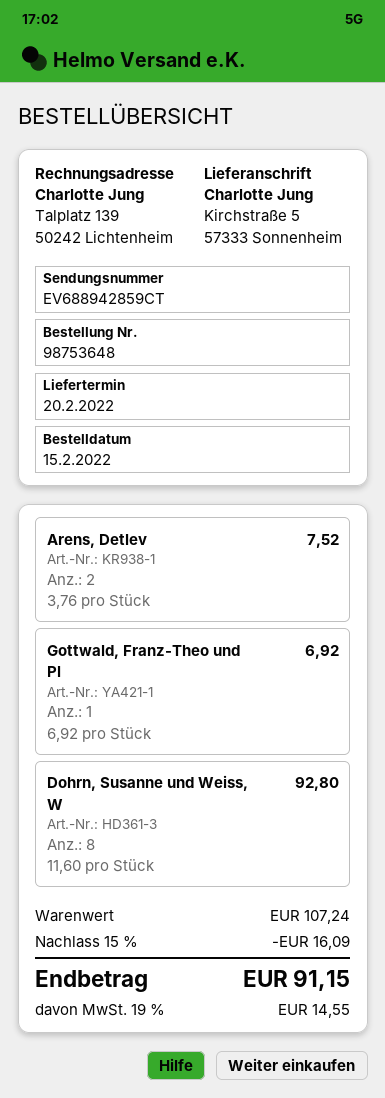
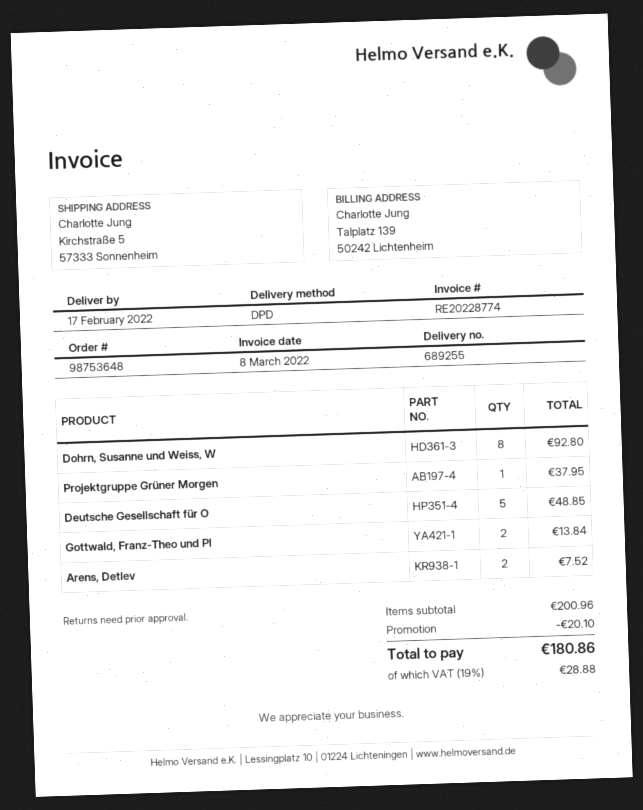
delivery date: 2022-02-20 -> 2022-02-17
Gottwald, Franz-Theo und Pl: 1 for 6.92 -> 2 for 13.84
Projektgruppe Grüner Morgen: none -> 1 for 37.95
Deutsche Gesellschaft für O: none -> 5 for 48.85
subtotal: 107.24 -> 200.96
discount: 16.09 -> 20.10
tax: 19% = 14.55 -> 19% = 28.88
total: 91.15 -> 180.86

